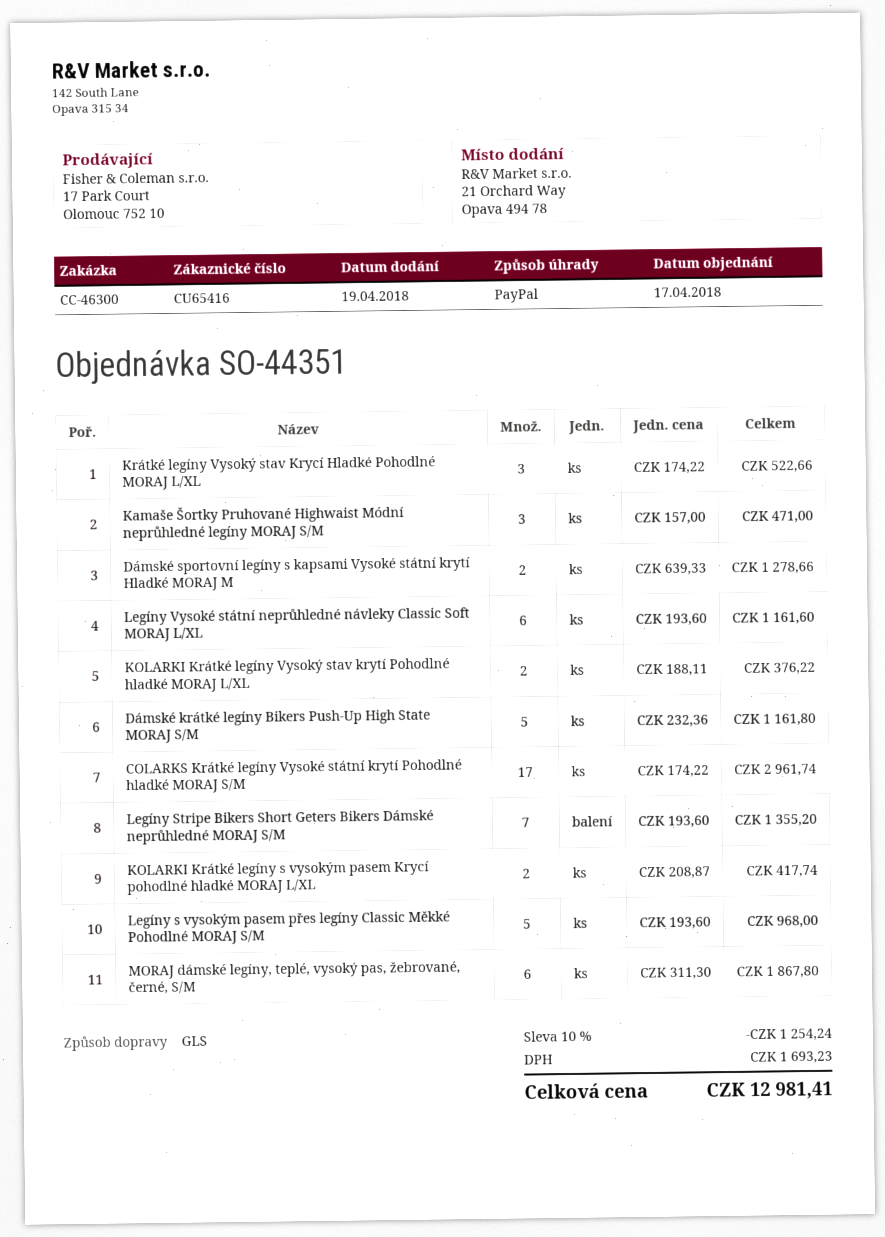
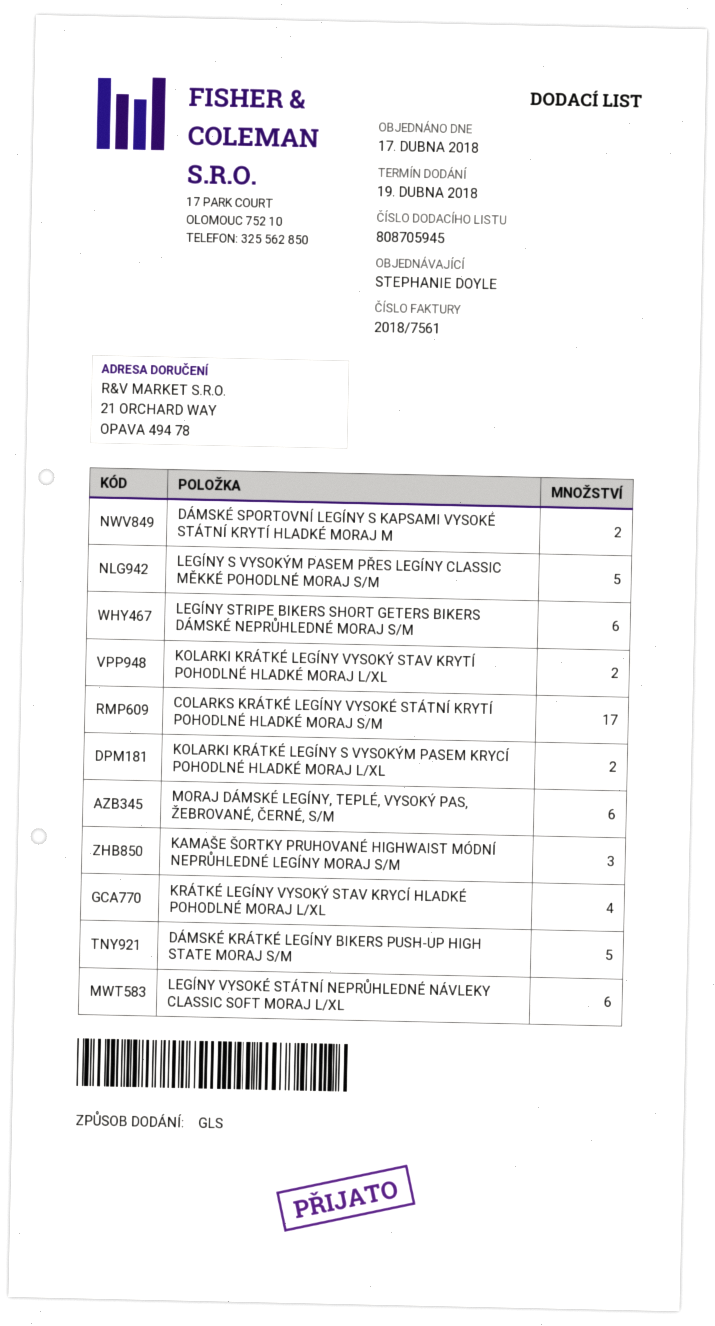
Krátké legíny Vysoký stav Krycí Hladké Pohodlné MORAJ L/XL: 3 -> 4
Legíny Stripe Bikers Short Geters Bikers Dámské neprůhledné MORAJ S/M: 7 -> 6

